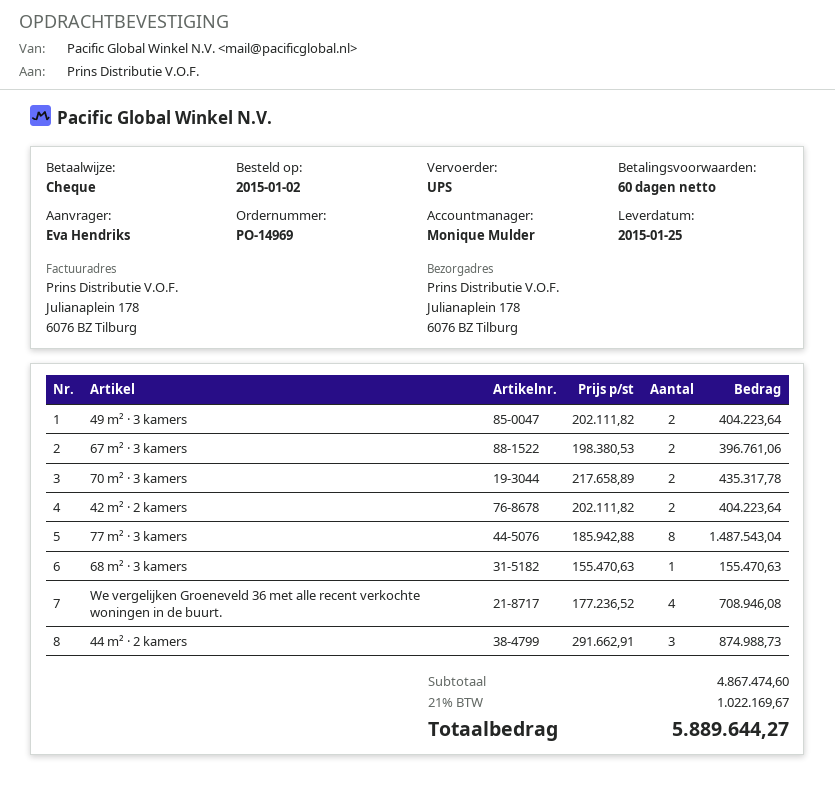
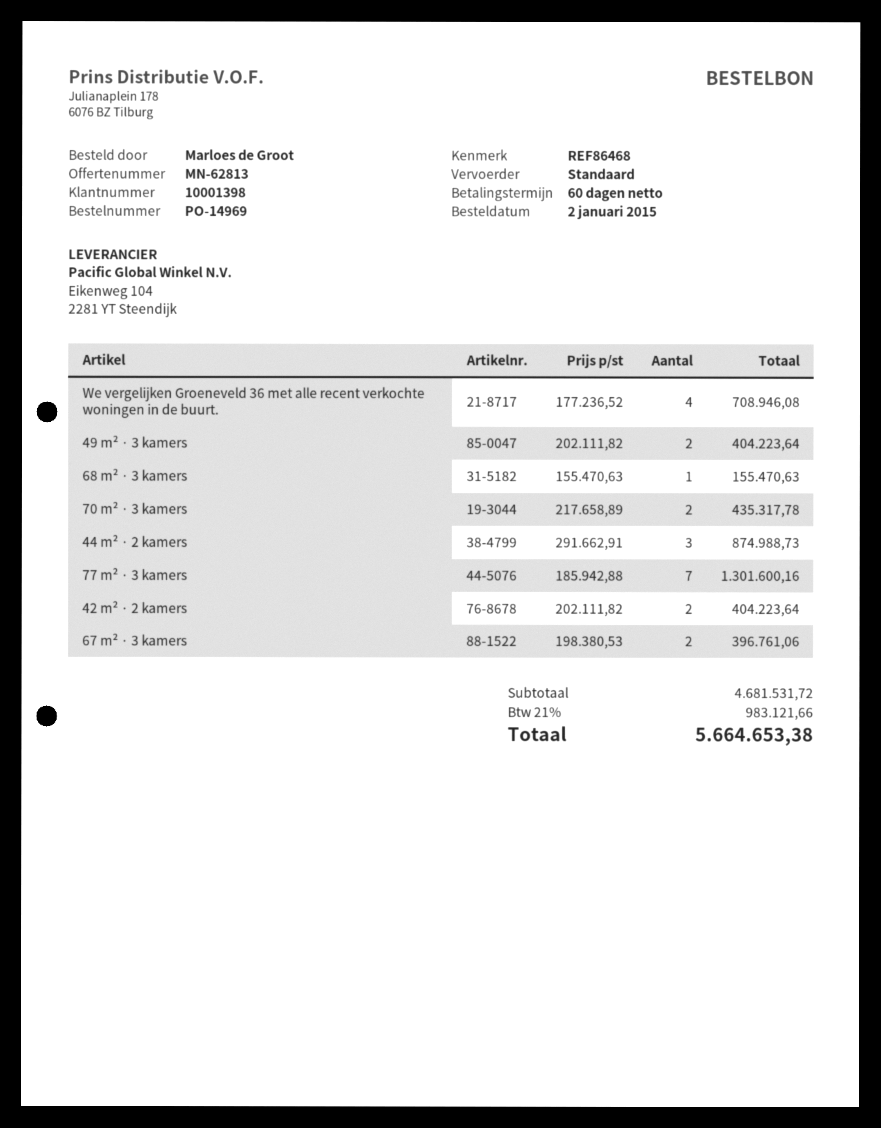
ordered by: Eva Hendriks -> Marloes de Groot
shipping method: UPS -> standard
77 m² · 3 kamers: 8 x 185942.88 = 1487543.04 -> 7 x 185942.88 = 1301600.16
subtotal: 4867474.60 -> 4681531.72
tax: 21% = 1022169.67 -> 21% = 983121.66
total: 5889644.27 -> 5664653.38

